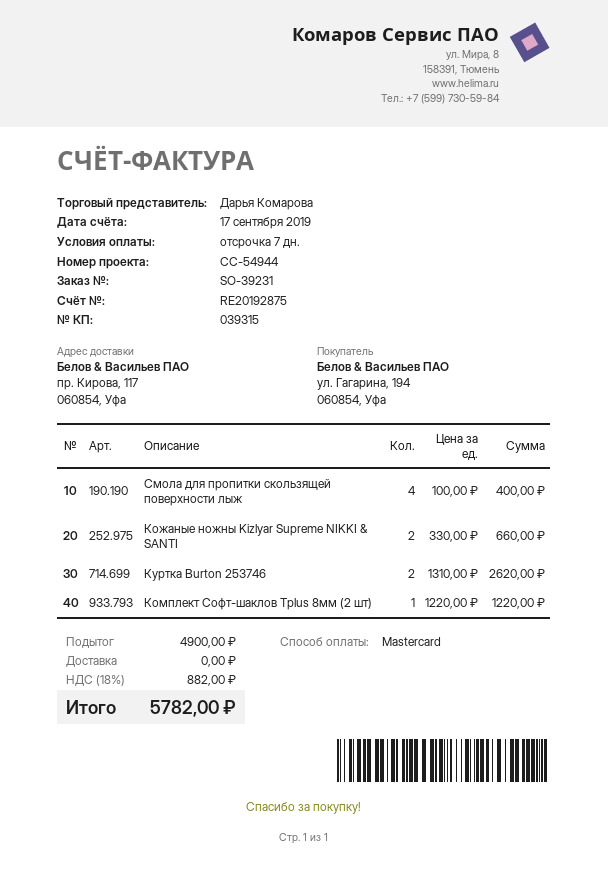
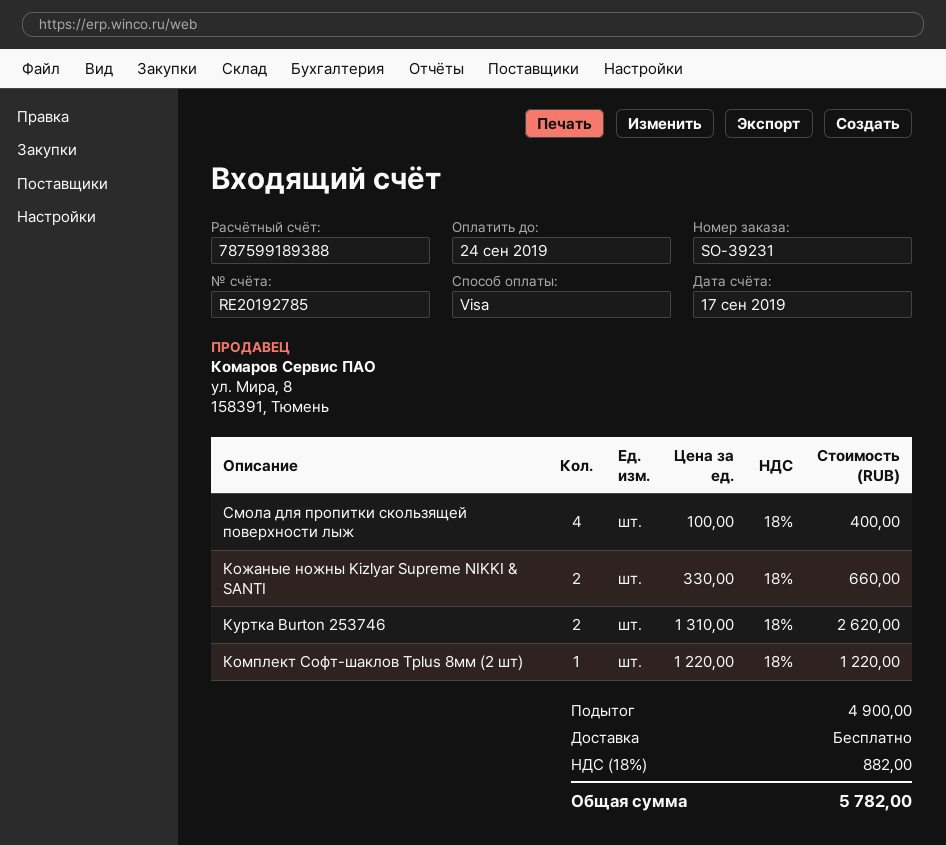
invoice number: RE20192875 -> RE20192785
payment method: Mastercard -> Visa

